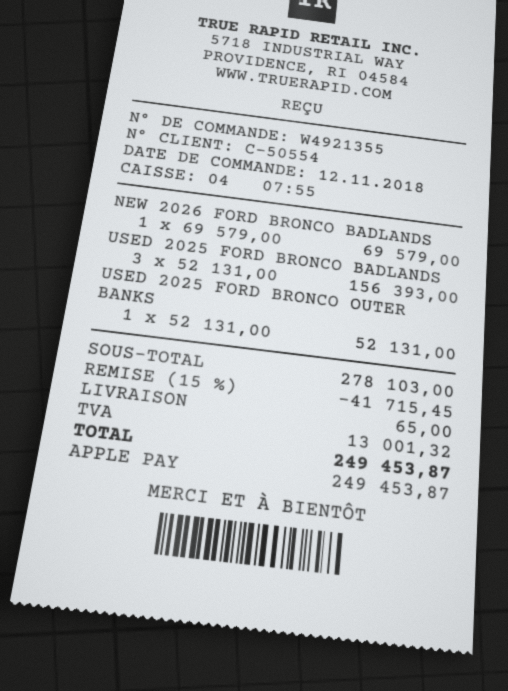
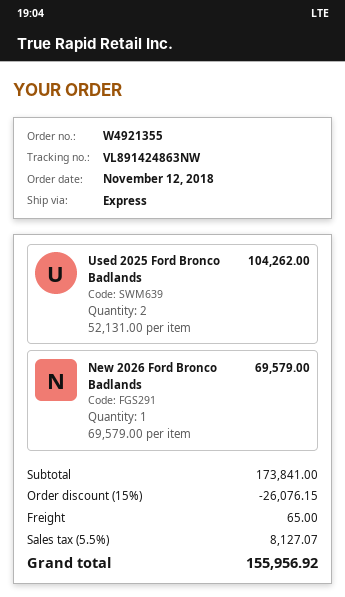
USED 2025 FORD BRONCO BADLANDS: 3 x 52131.00 = 156393.00 -> 2 x 52131.00 = 104262.00
USED 2025 FORD BRONCO OUTER BANKS: 1 x 52131.00 = 52131.00 -> none
subtotal: 278103.00 -> 173841.00
discount: 15% = 41715.45 -> 15% = 26076.15
tax: 13001.32 -> 8127.07
total: 249453.87 -> 155956.92

